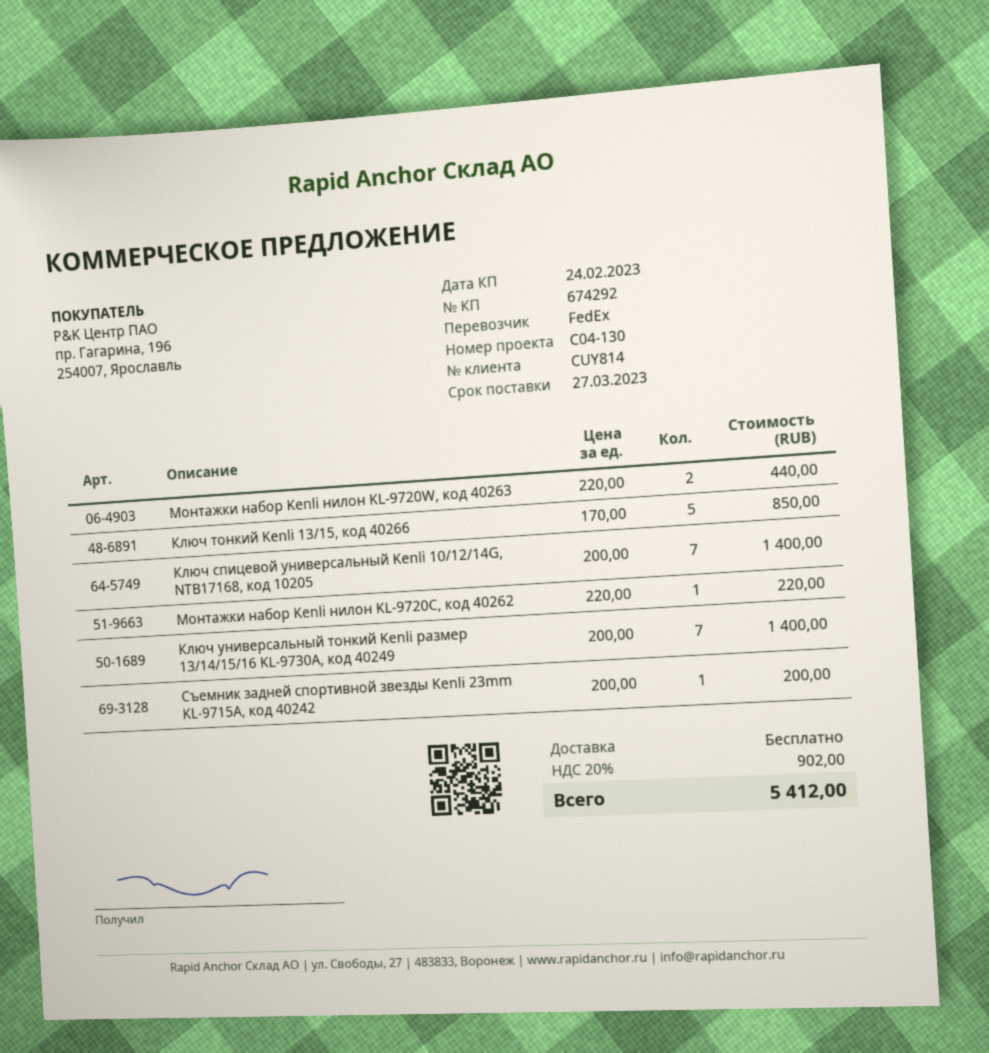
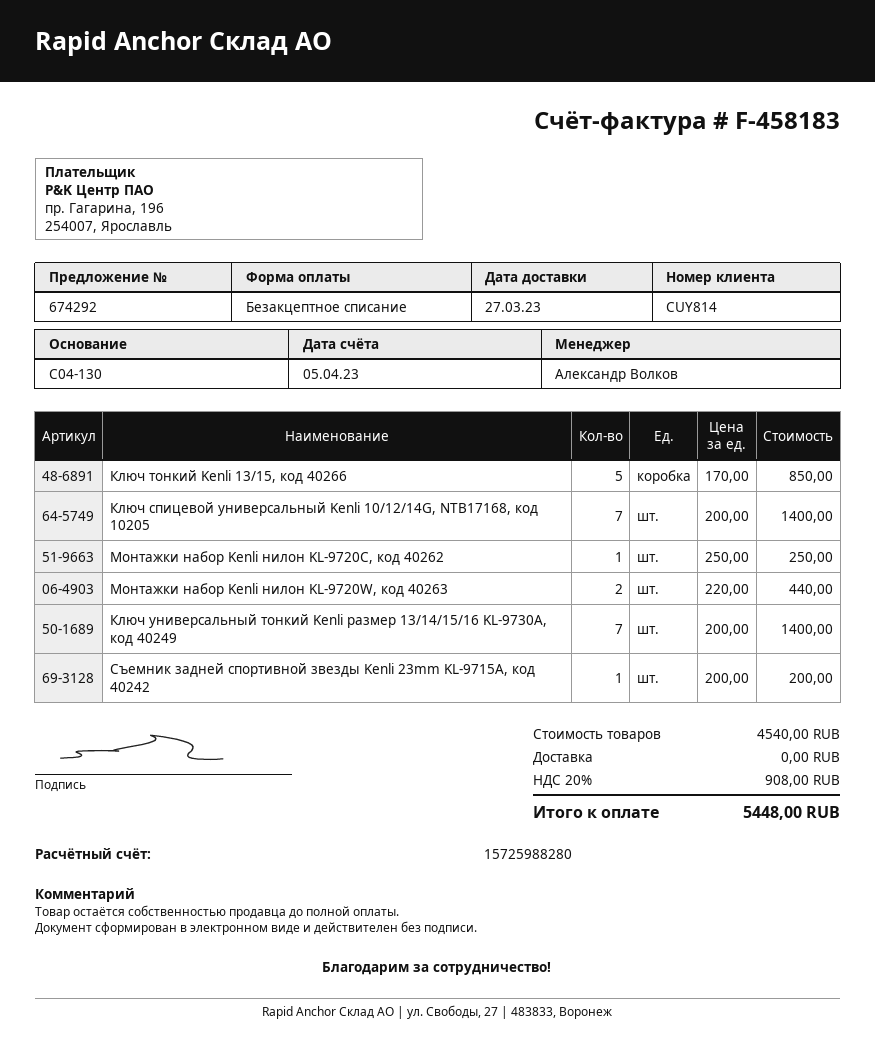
Монтажки набор Kenli нилон KL-9720С, код 40262: 1 x 220.00 = 220.00 -> 1 x 250.00 = 250.00
tax: 20% = 902.00 -> 20% = 908.00
total: 5412.00 -> 5448.00

